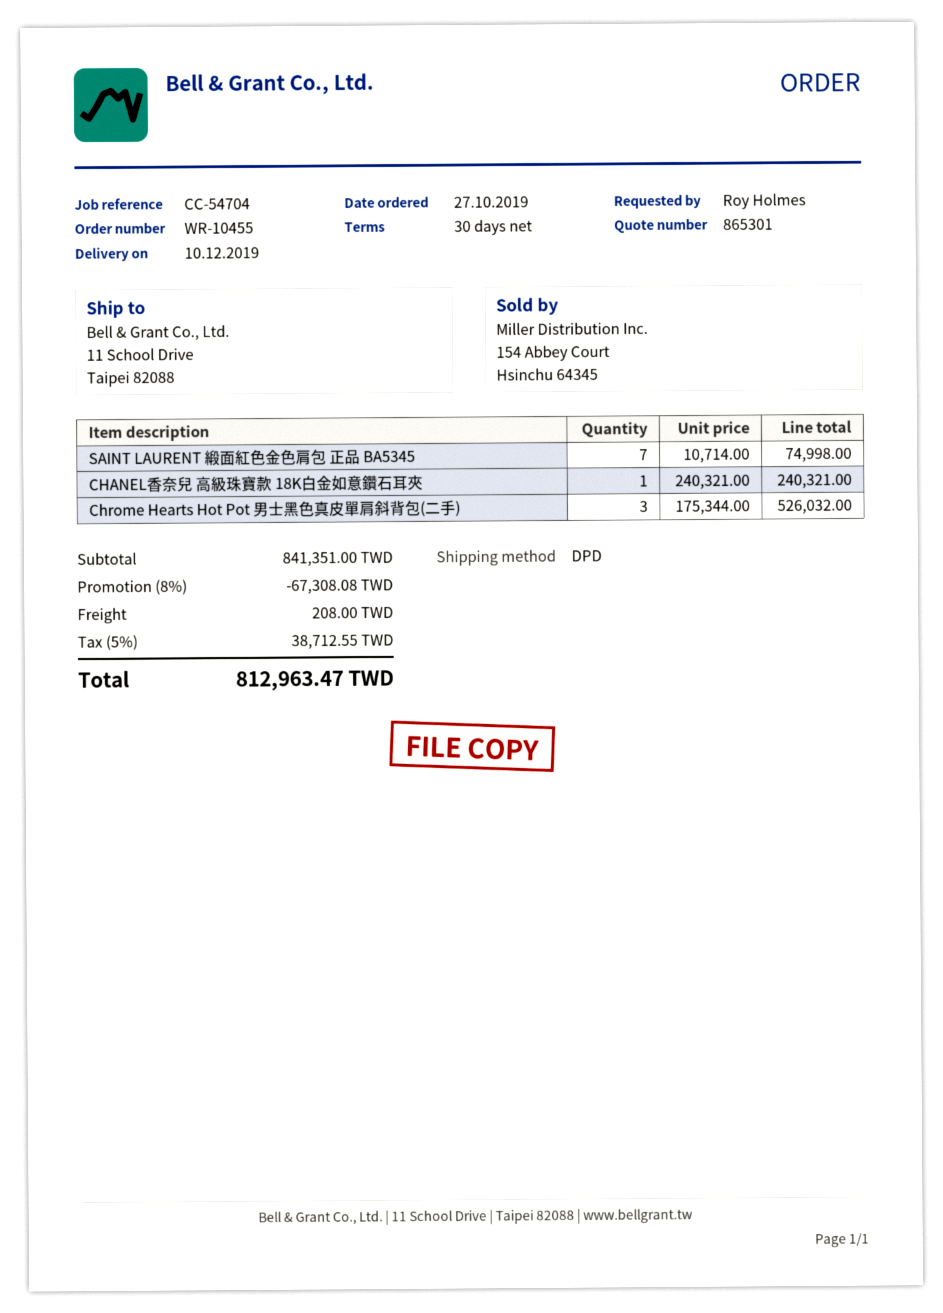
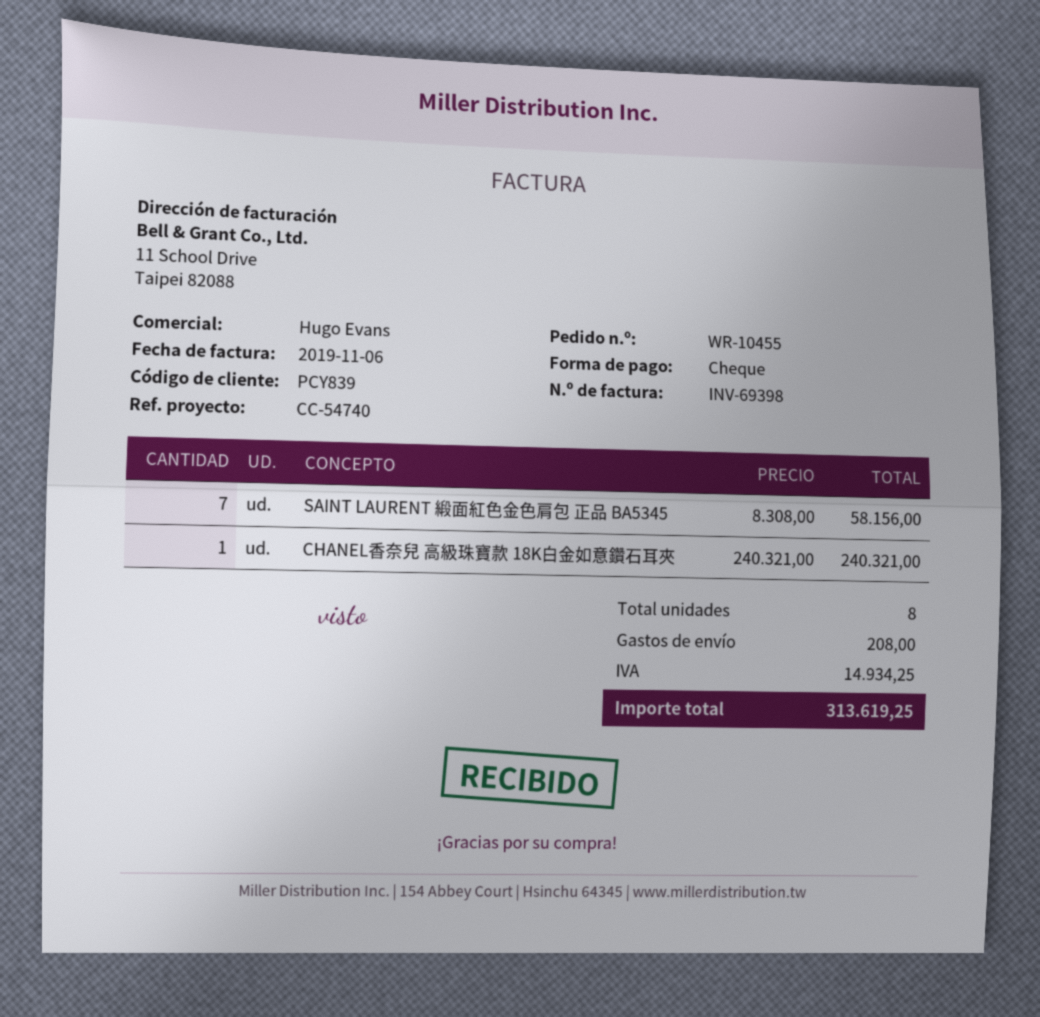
reference: CC-54704 -> CC-54740
SAINT LAURENT 緞面紅色金色肩包 正品 BA5345: 7 x 10714.00 = 74998.00 -> 7 x 8308.00 = 58156.00
Chrome Hearts Hot Pot 男士黑色真皮單肩斜背包(二手): 3 x 175344.00 = 526032.00 -> none
discount: 8% = 67308.08 -> none
tax: 38712.55 -> 14934.25
total: 812963.47 -> 313619.25

